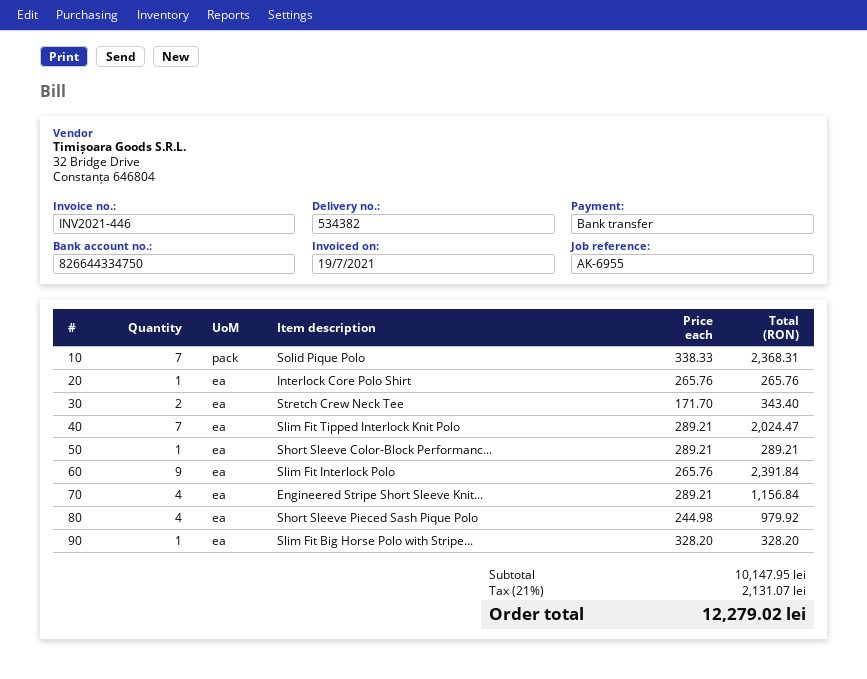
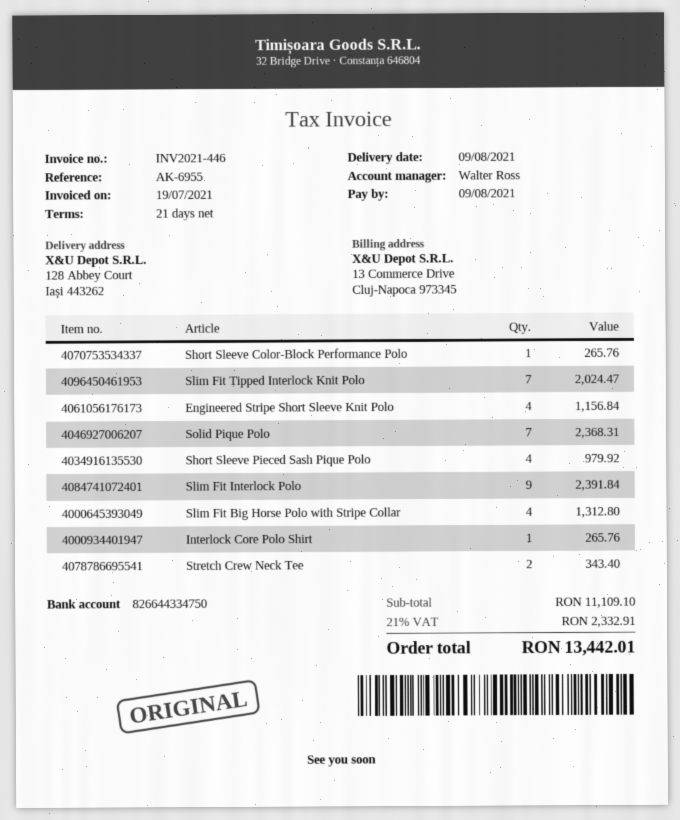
Short Sleeve Color-Block Performanc...: 1 for 289.21 -> 1 for 265.76
Slim Fit Big Horse Polo with Stripe...: 1 for 328.20 -> 4 for 1312.80
subtotal: 10147.95 -> 11109.10
tax: 21% = 2131.07 -> 21% = 2332.91
total: 12279.02 -> 13442.01

